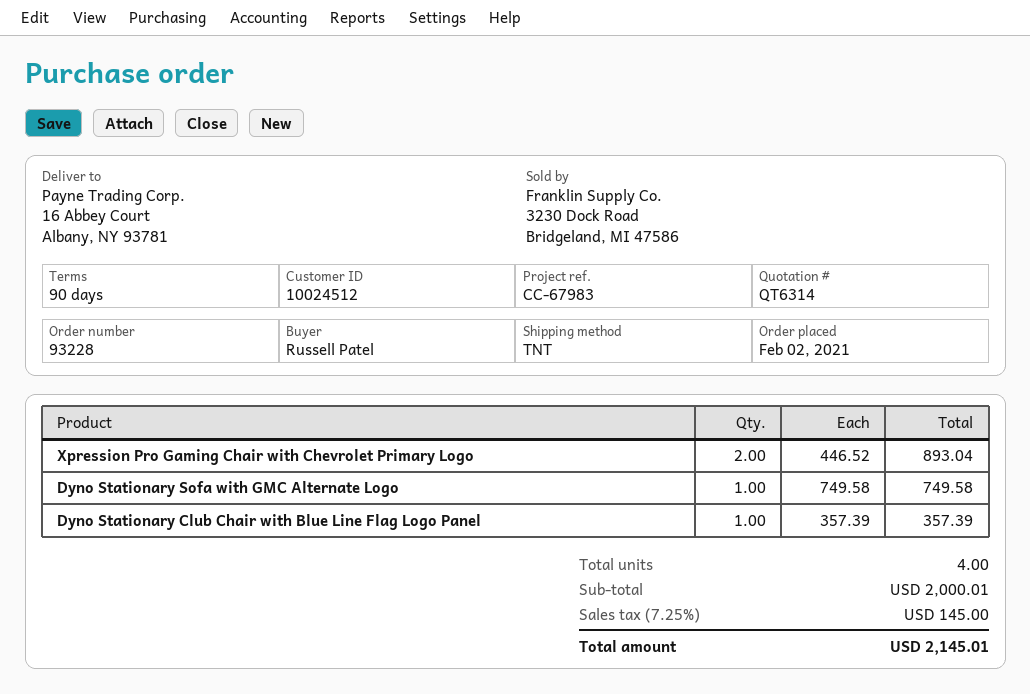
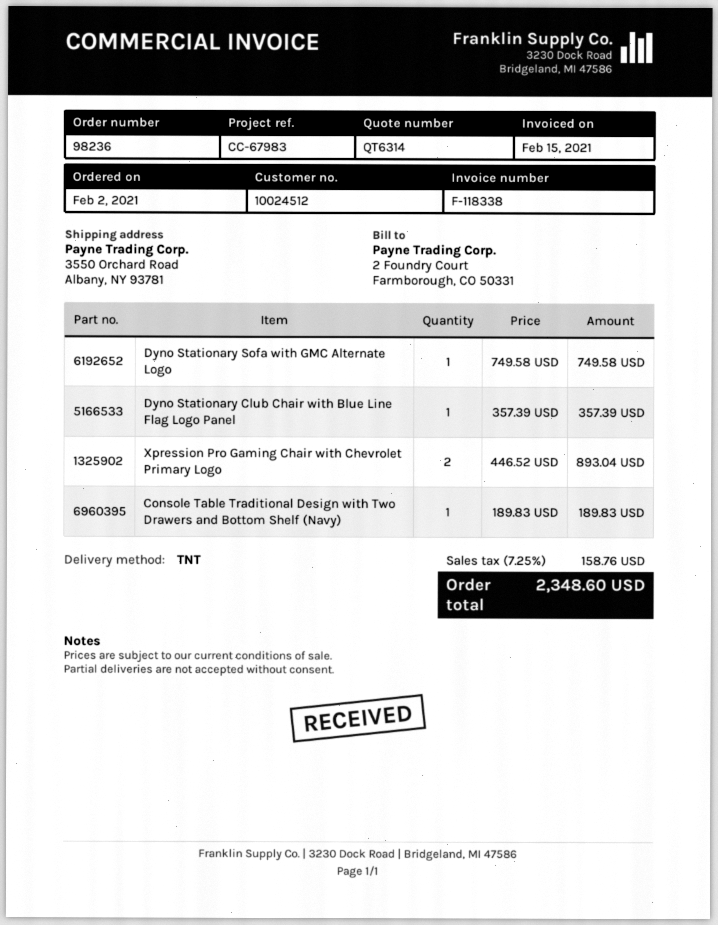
order number: 93228 -> 98236
ship to: 16 Abbey Court, Albany, NY 93781 -> 3550 Orchard Road, Albany, NY 93781
Console Table Traditional Design with Two Drawers and Bottom Shelf (Navy): none -> 1 x 189.83 = 189.83
tax: 7.25% = 145.00 -> 7.25% = 158.76
total: 2145.01 -> 2348.60

